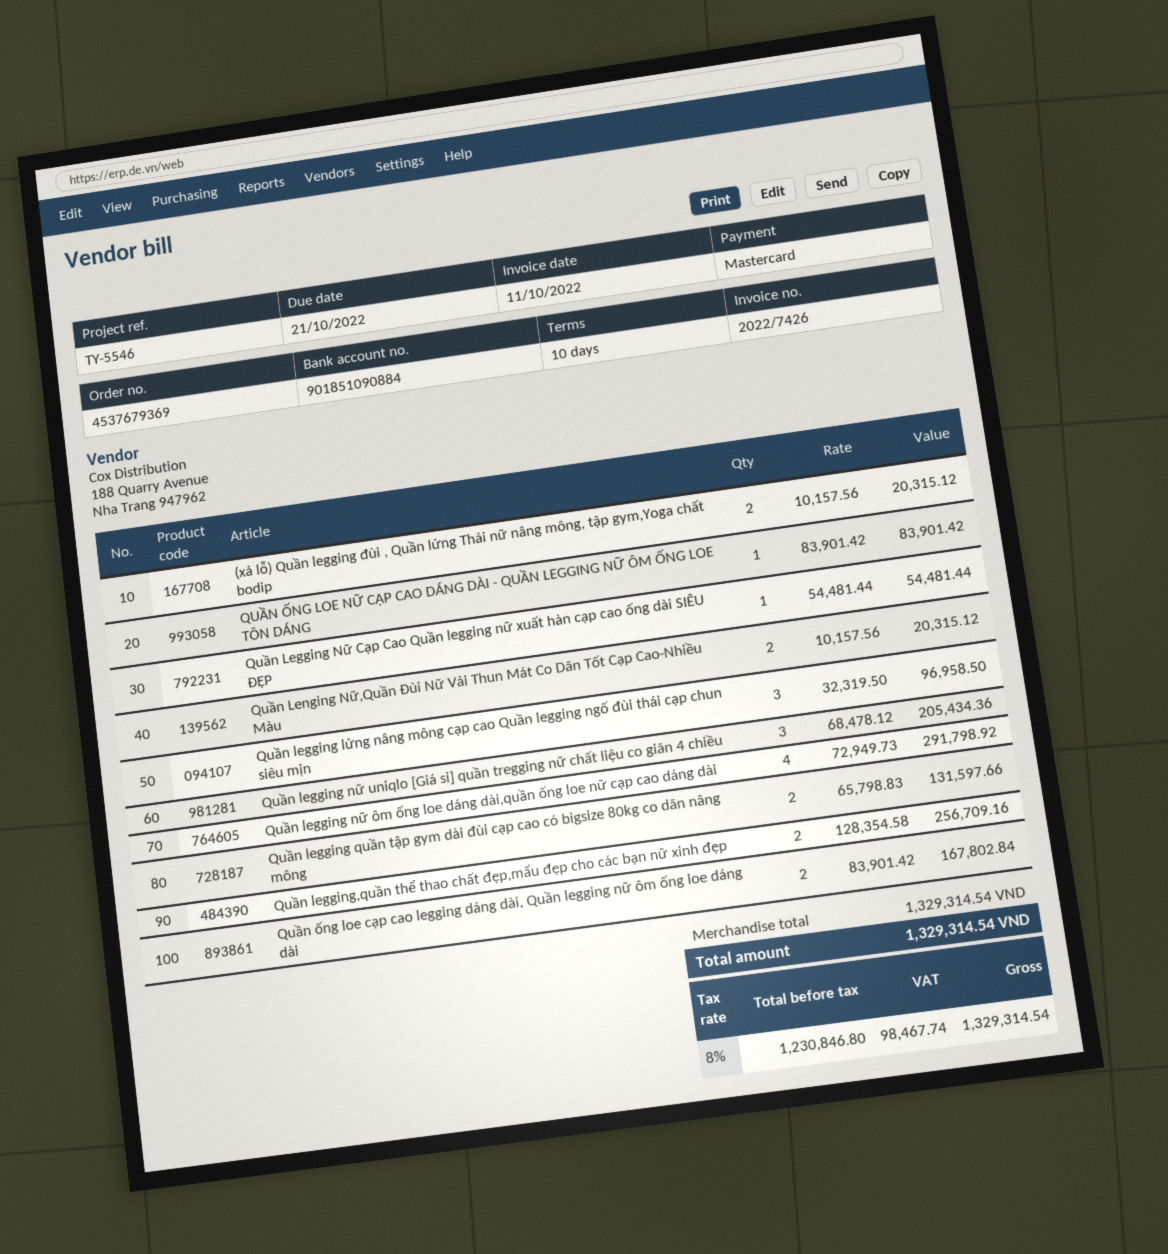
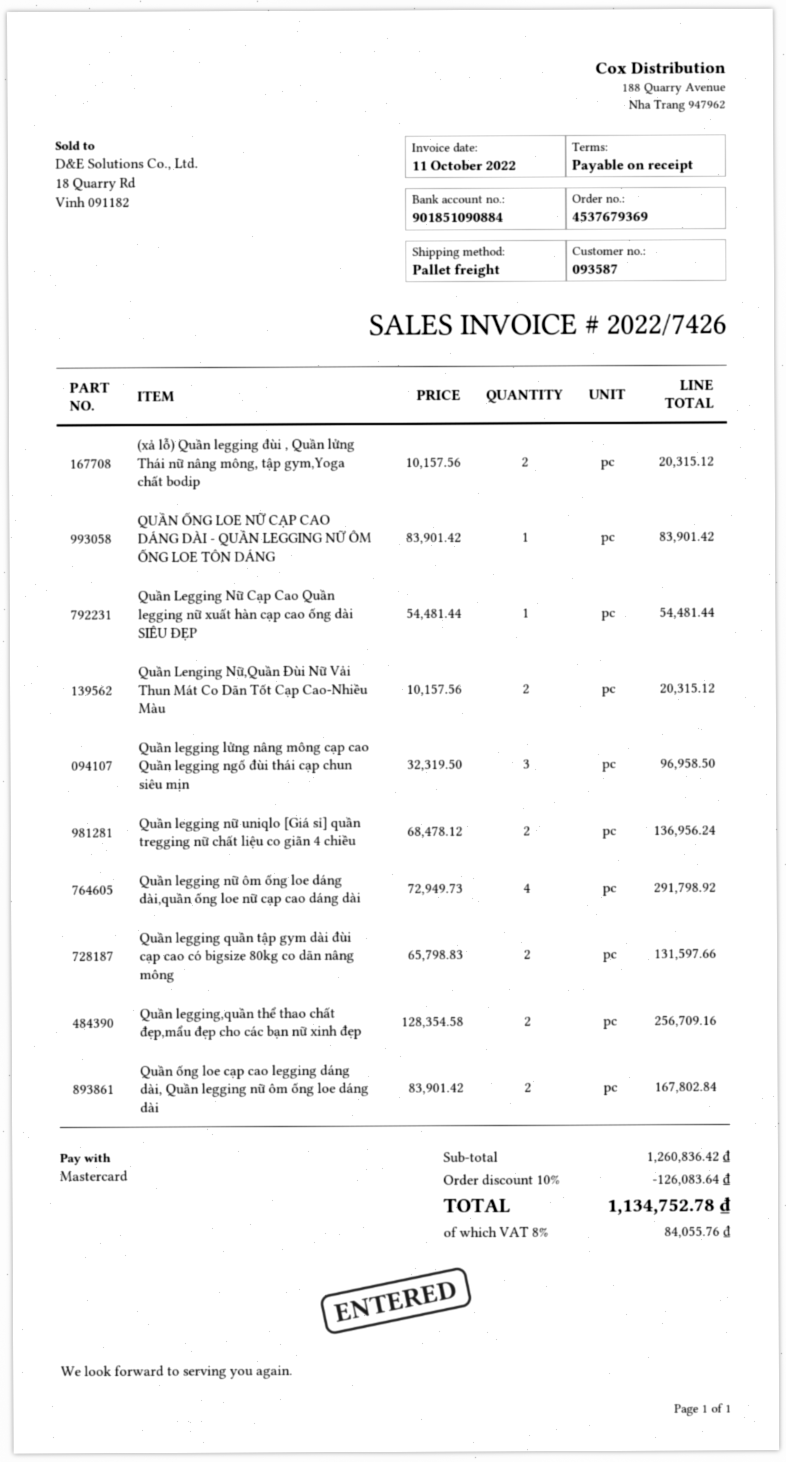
payment terms: 10 days -> on receipt
Quần legging nữ uniqlo [Giá sỉ] quần tregging nữ chất liệu co giãn 4 chiều: 3 x 68478.12 = 205434.36 -> 2 x 68478.12 = 136956.24
subtotal: 1329314.54 -> 1260836.42
discount: none -> 10% = 126083.64
tax: 8% = 98467.74 -> 8% = 84055.76
total: 1329314.54 -> 1134752.78

